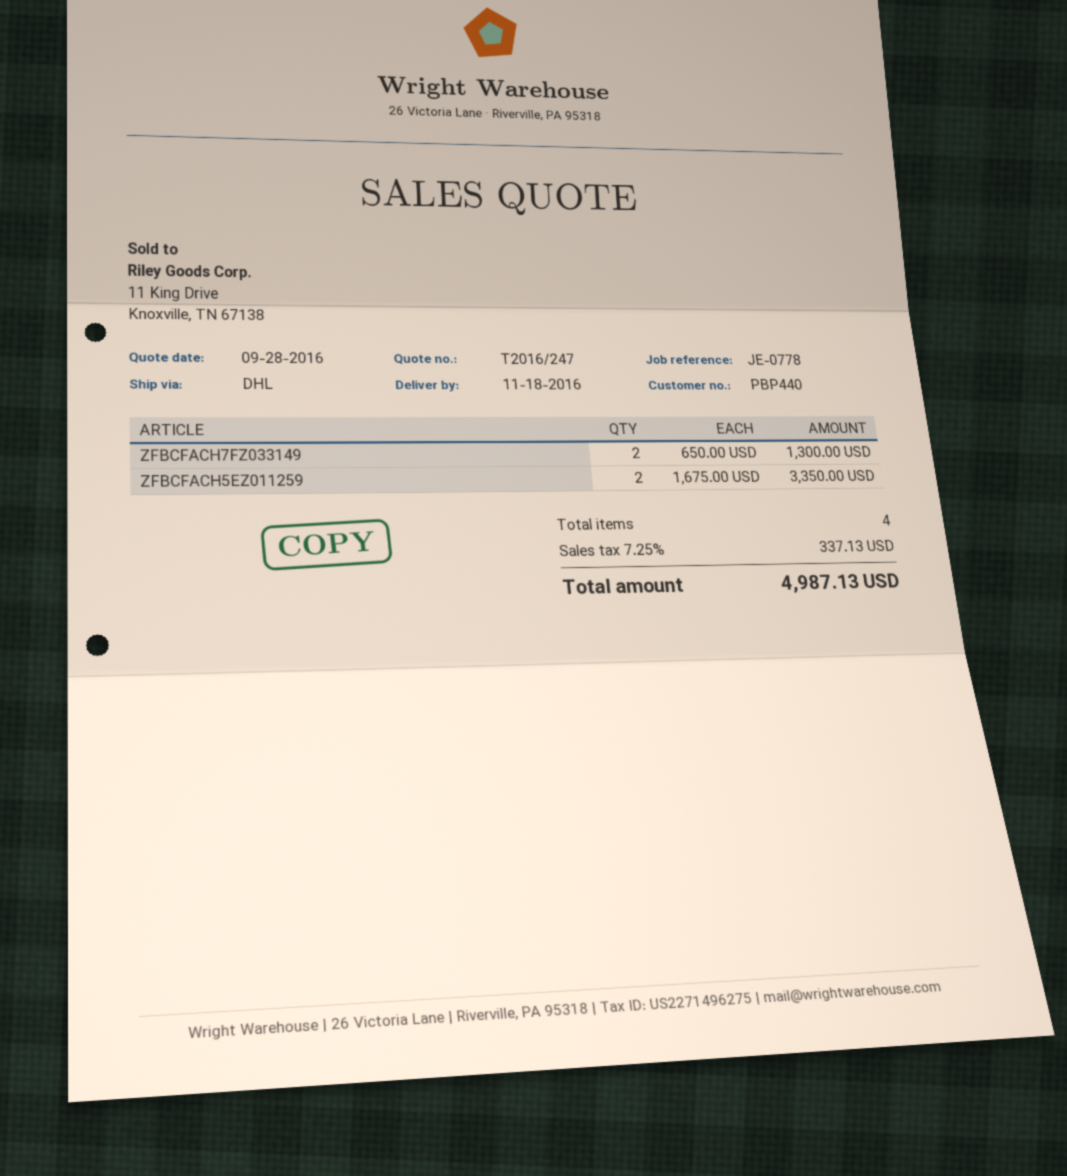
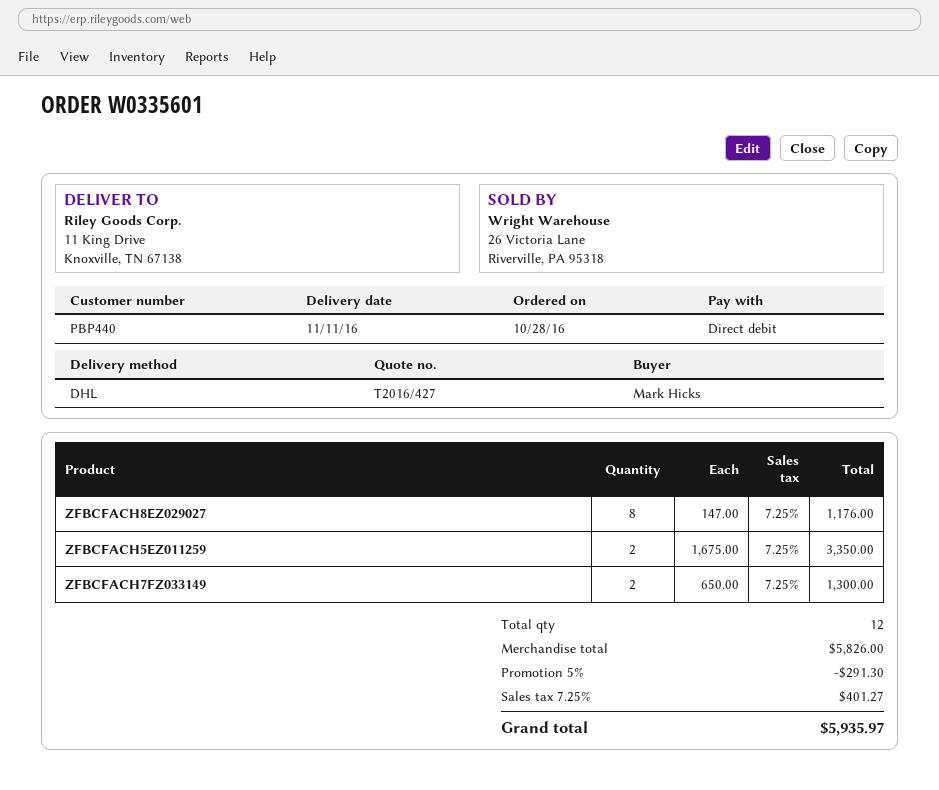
quote number: T2016/247 -> T2016/427
delivery date: 2016-11-18 -> 2016-11-11
ZFBCFACH8EZ029027: none -> 8 x 147.00 = 1176.00
total quantity: 4 -> 12
discount: none -> 5% = 291.30
tax: 7.25% = 337.13 -> 7.25% = 401.27
total: 4987.13 -> 5935.97

